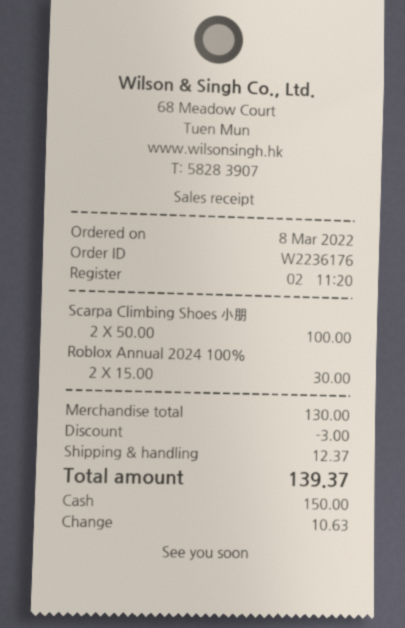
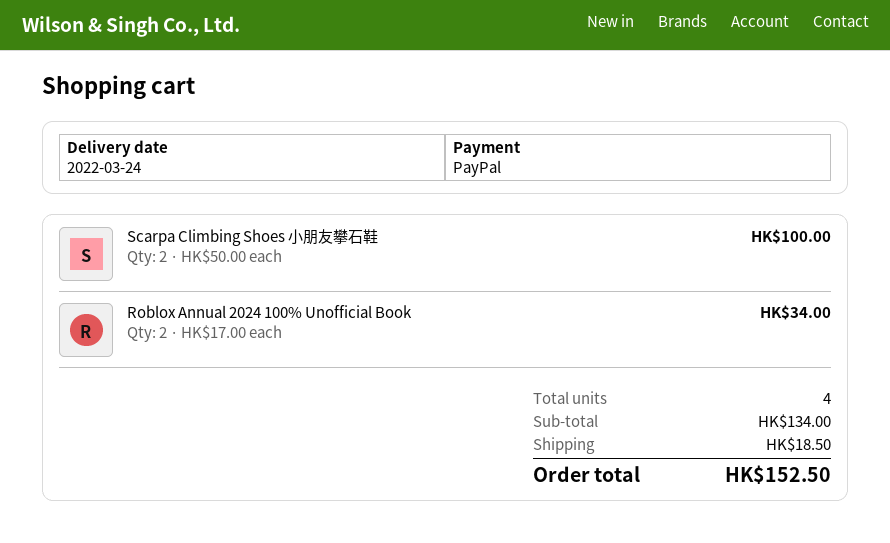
payment method: cash -> PayPal
Roblox Annual 2024 100%: 2 x 15.00 = 30.00 -> 2 x 17.00 = 34.00
subtotal: 130.00 -> 134.00
discount: 3.00 -> none
shipping: 12.37 -> 18.50
total: 139.37 -> 152.50

